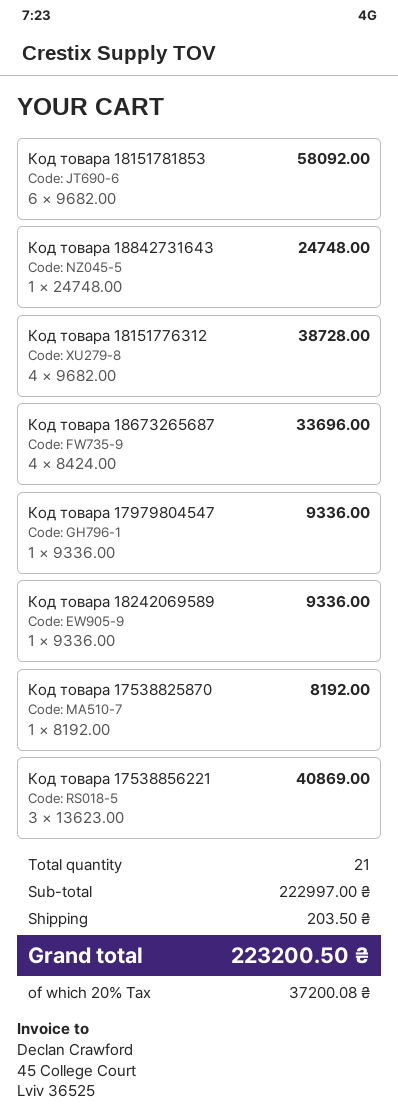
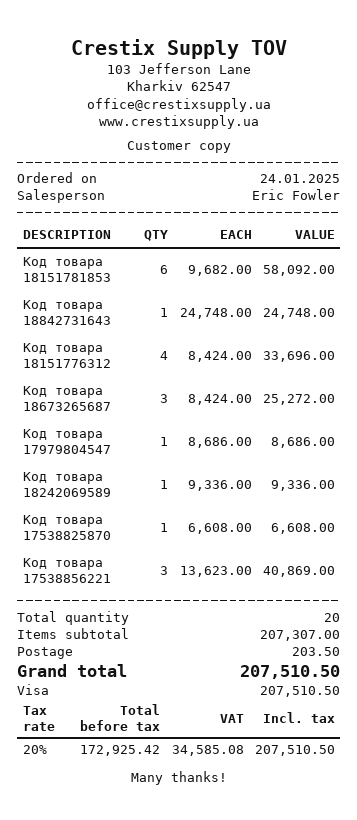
Код товара 18151776312: 4 x 9682.00 = 38728.00 -> 4 x 8424.00 = 33696.00
Код товара 18673265687: 4 x 8424.00 = 33696.00 -> 3 x 8424.00 = 25272.00
Код товара 17979804547: 1 x 9336.00 = 9336.00 -> 1 x 8686.00 = 8686.00
Код товара 17538825870: 1 x 8192.00 = 8192.00 -> 1 x 6608.00 = 6608.00
total quantity: 21 -> 20
subtotal: 222997.00 -> 207307.00
tax: 20% = 37200.08 -> 20% = 34585.08
total: 223200.50 -> 207510.50

